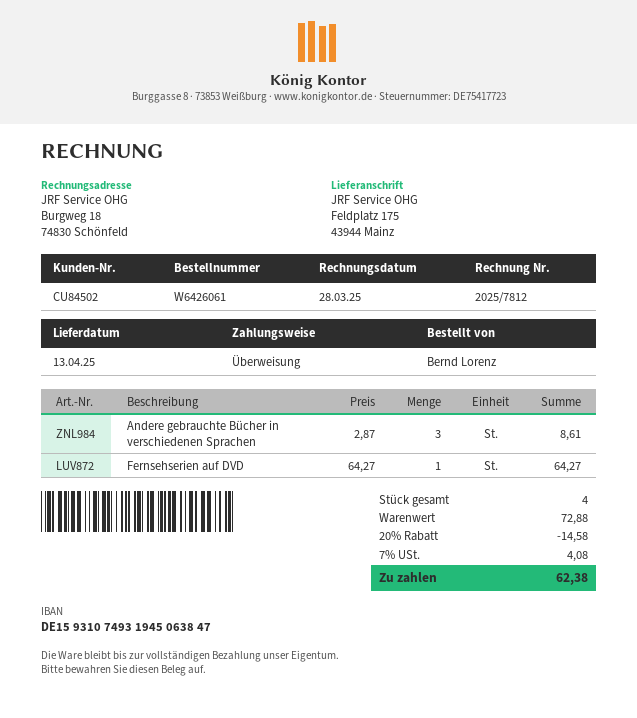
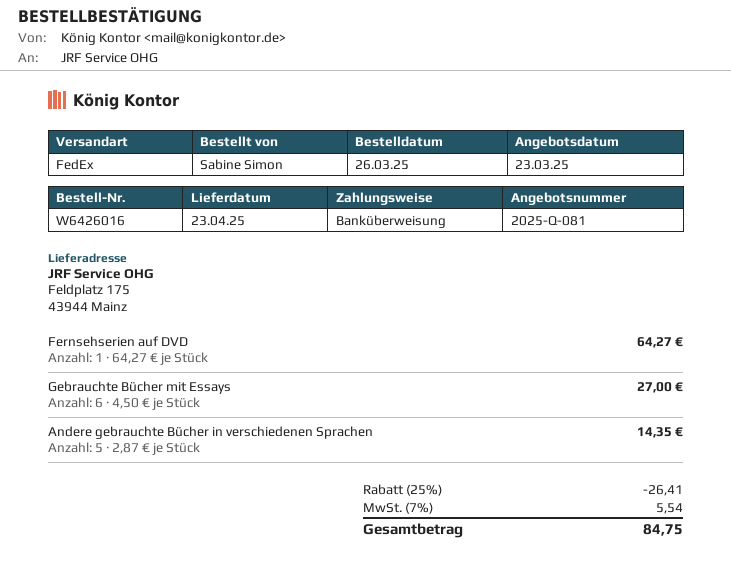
order number: W6426061 -> W6426016
delivery date: 2025-04-13 -> 2025-04-23
ordered by: Bernd Lorenz -> Sabine Simon
Andere gebrauchte Bücher in verschiedenen Sprachen: 3 x 2.87 = 8.61 -> 5 x 2.87 = 14.35
Gebrauchte Bücher mit Essays: none -> 6 x 4.50 = 27.00
discount: 20% = 14.58 -> 25% = 26.41
tax: 7% = 4.08 -> 7% = 5.54
total: 62.38 -> 84.75

